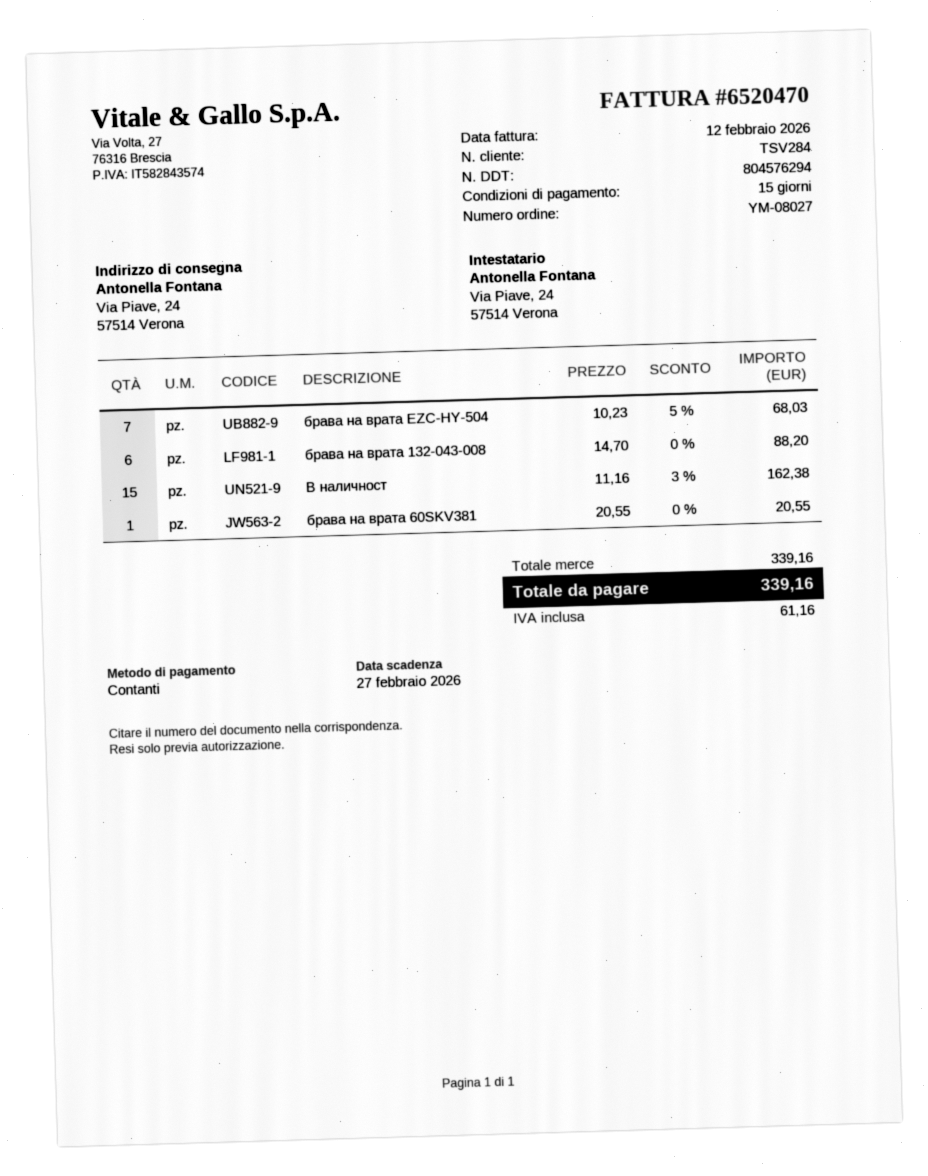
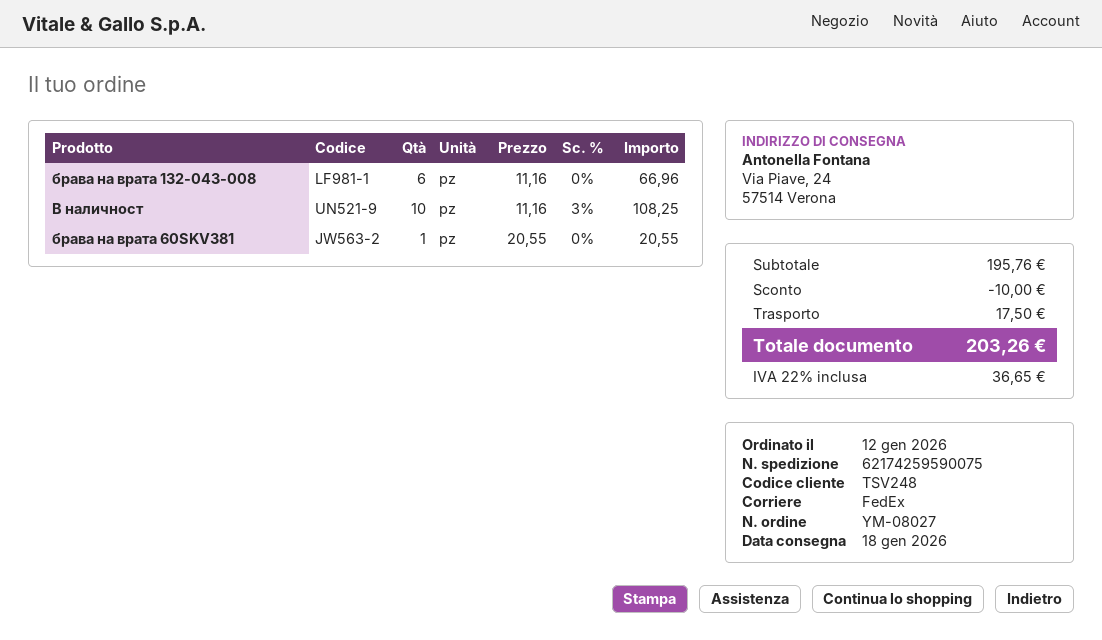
customer number: TSV284 -> TSV248
брава на врата EZC-HY-504: 7 x 10.23 - 5% = 68.03 -> none
брава на врата 132-043-008: 6 x 14.70 = 88.20 -> 6 x 11.16 = 66.96
В наличност: 15 x 11.16 - 3% = 162.38 -> 10 x 11.16 - 3% = 108.25
subtotal: 339.16 -> 195.76
discount: none -> 10.00
shipping: none -> 17.50
tax: 61.16 -> 36.65
total: 339.16 -> 203.26

